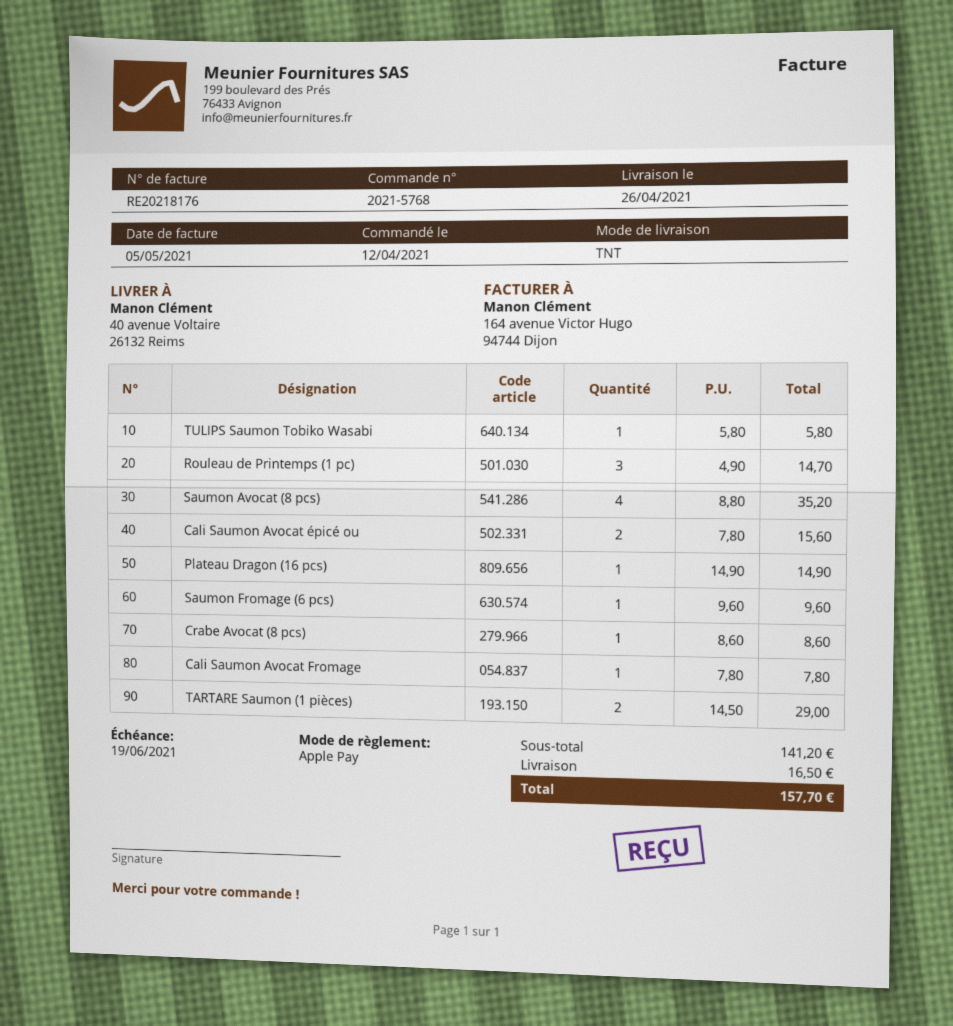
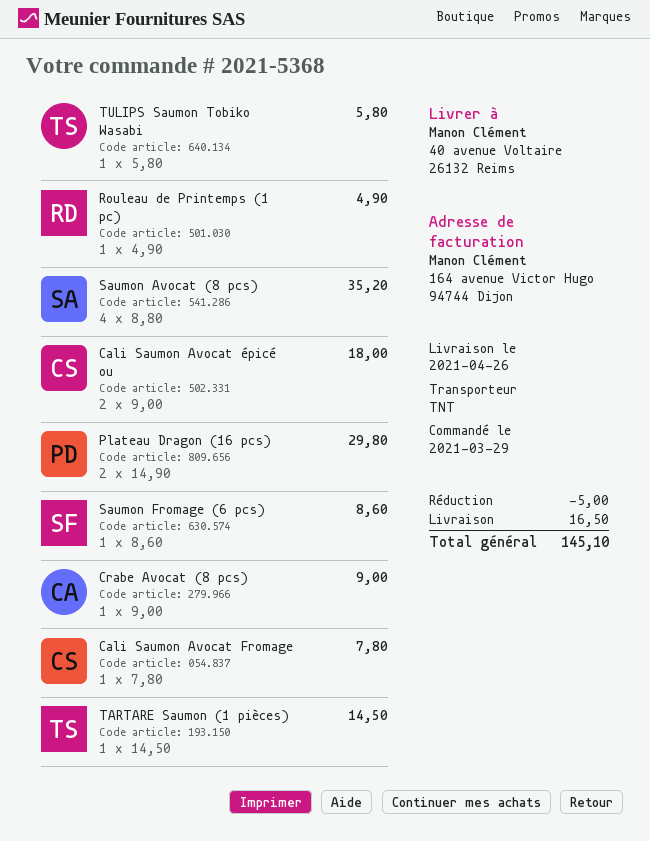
order number: 2021-5768 -> 2021-5368
order date: 2021-04-12 -> 2021-03-29
Rouleau de Printemps (1 pc): 3 x 4.90 = 14.70 -> 1 x 4.90 = 4.90
Cali Saumon Avocat épicé ou: 2 x 7.80 = 15.60 -> 2 x 9.00 = 18.00
Plateau Dragon (16 pcs): 1 x 14.90 = 14.90 -> 2 x 14.90 = 29.80
Saumon Fromage (6 pcs): 1 x 9.60 = 9.60 -> 1 x 8.60 = 8.60
Crabe Avocat (8 pcs): 1 x 8.60 = 8.60 -> 1 x 9.00 = 9.00
TARTARE Saumon (1 pièces): 2 x 14.50 = 29.00 -> 1 x 14.50 = 14.50
discount: none -> 5.00
total: 157.70 -> 145.10

